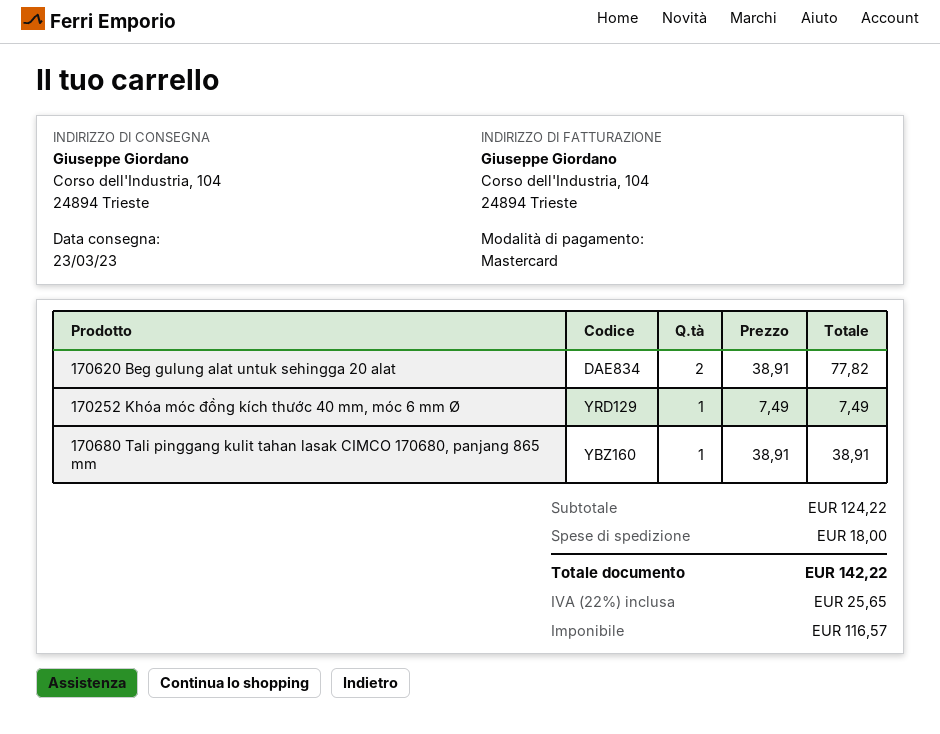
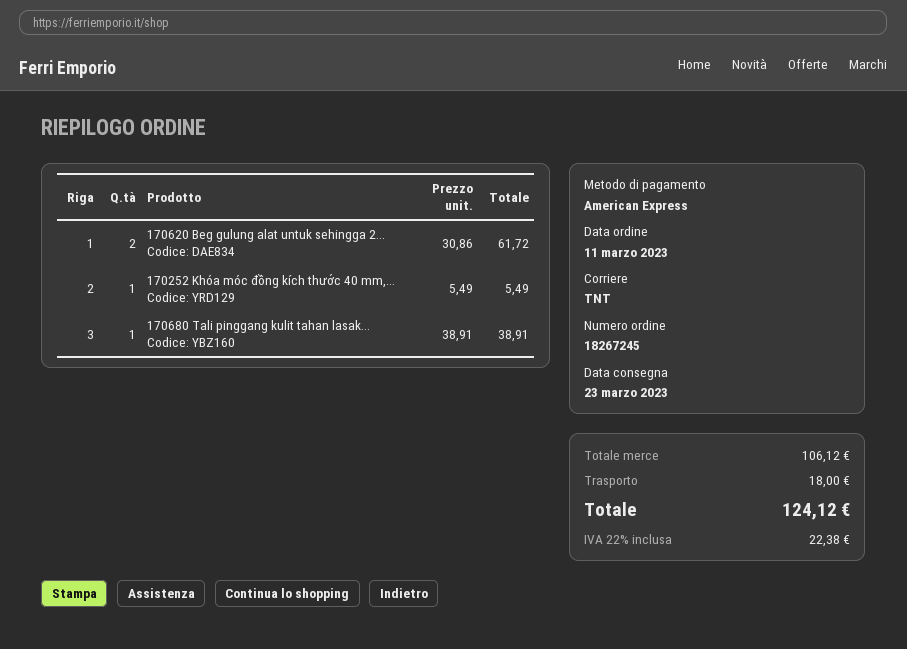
payment method: Mastercard -> American Express
170620 Beg gulung alat untuk sehingga 20 alat: 2 x 38.91 = 77.82 -> 2 x 30.86 = 61.72
170252 Khóa móc đồng kích thước 40 mm, móc 6 mm Ø: 1 x 7.49 = 7.49 -> 1 x 5.49 = 5.49
subtotal: 124.22 -> 106.12
tax: 22% = 25.65 -> 22% = 22.38
total: 142.22 -> 124.12

